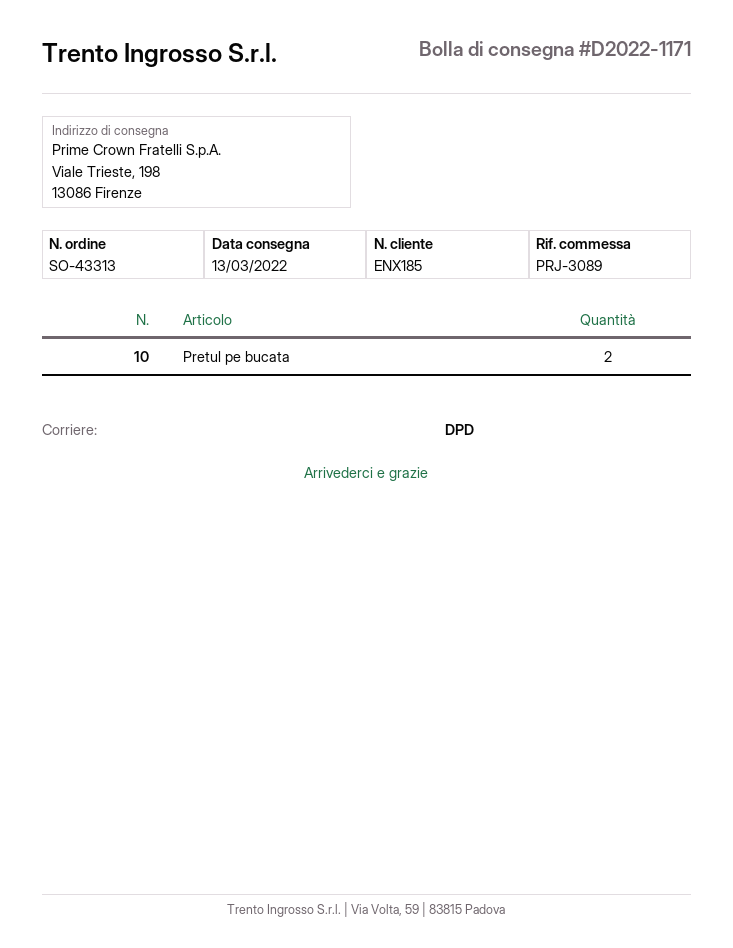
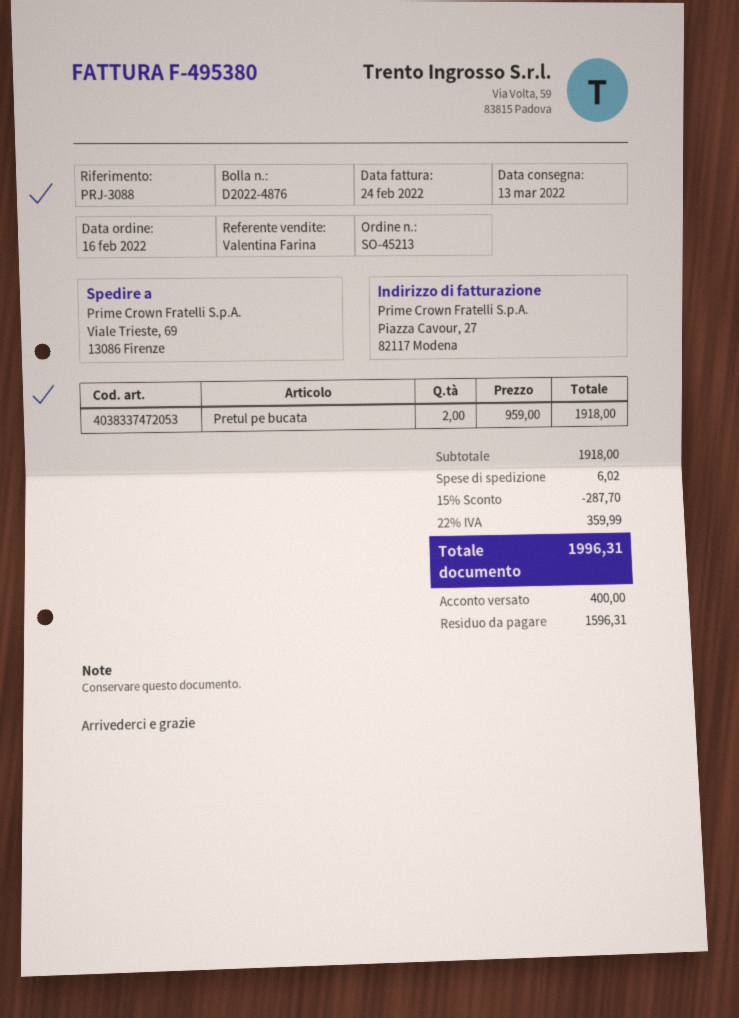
order number: SO-43313 -> SO-45213
delivery note number: D2022-1171 -> D2022-4876
reference: PRJ-3089 -> PRJ-3088
ship to: Viale Trieste, 198, 13086 Firenze -> Viale Trieste, 69, 13086 Firenze

